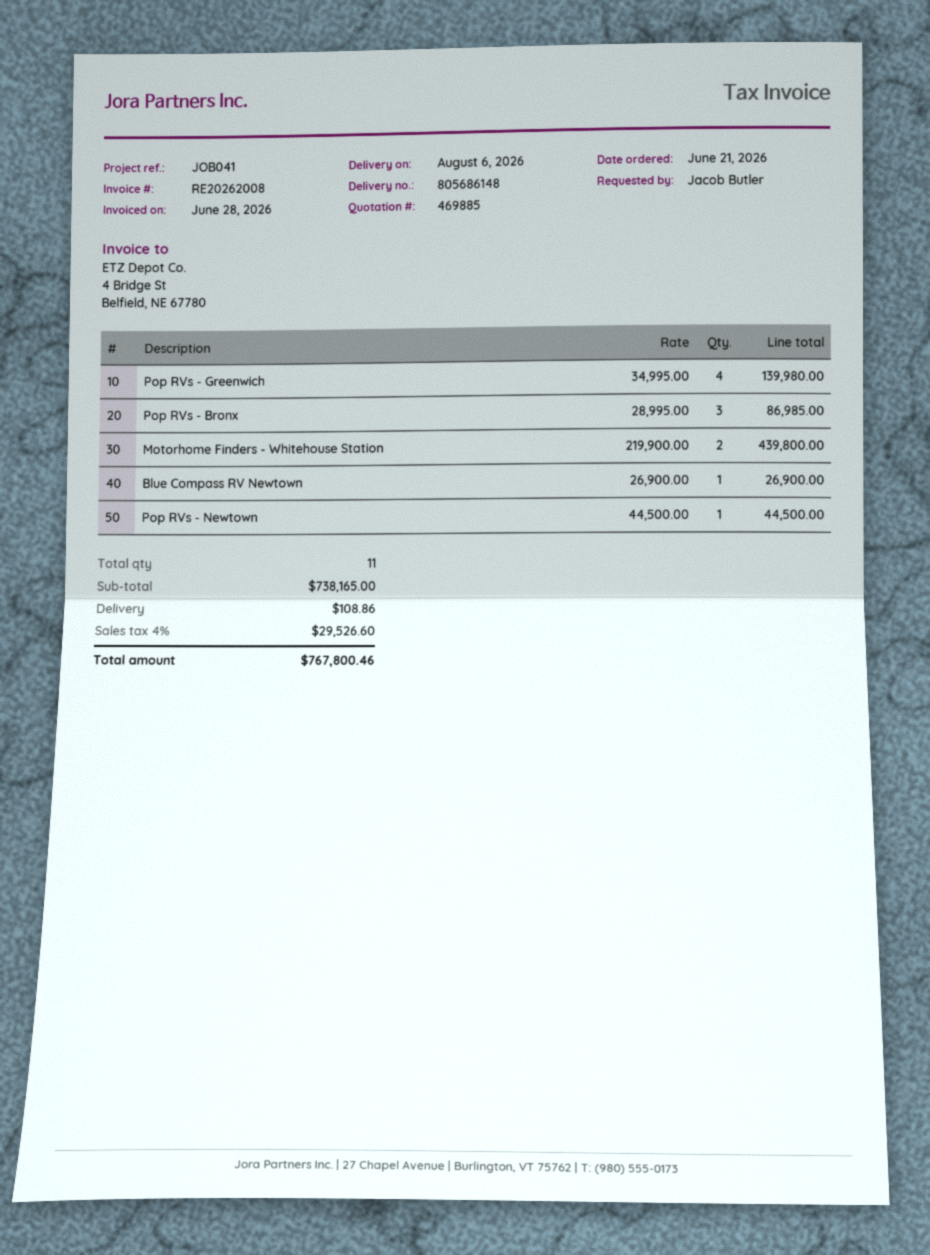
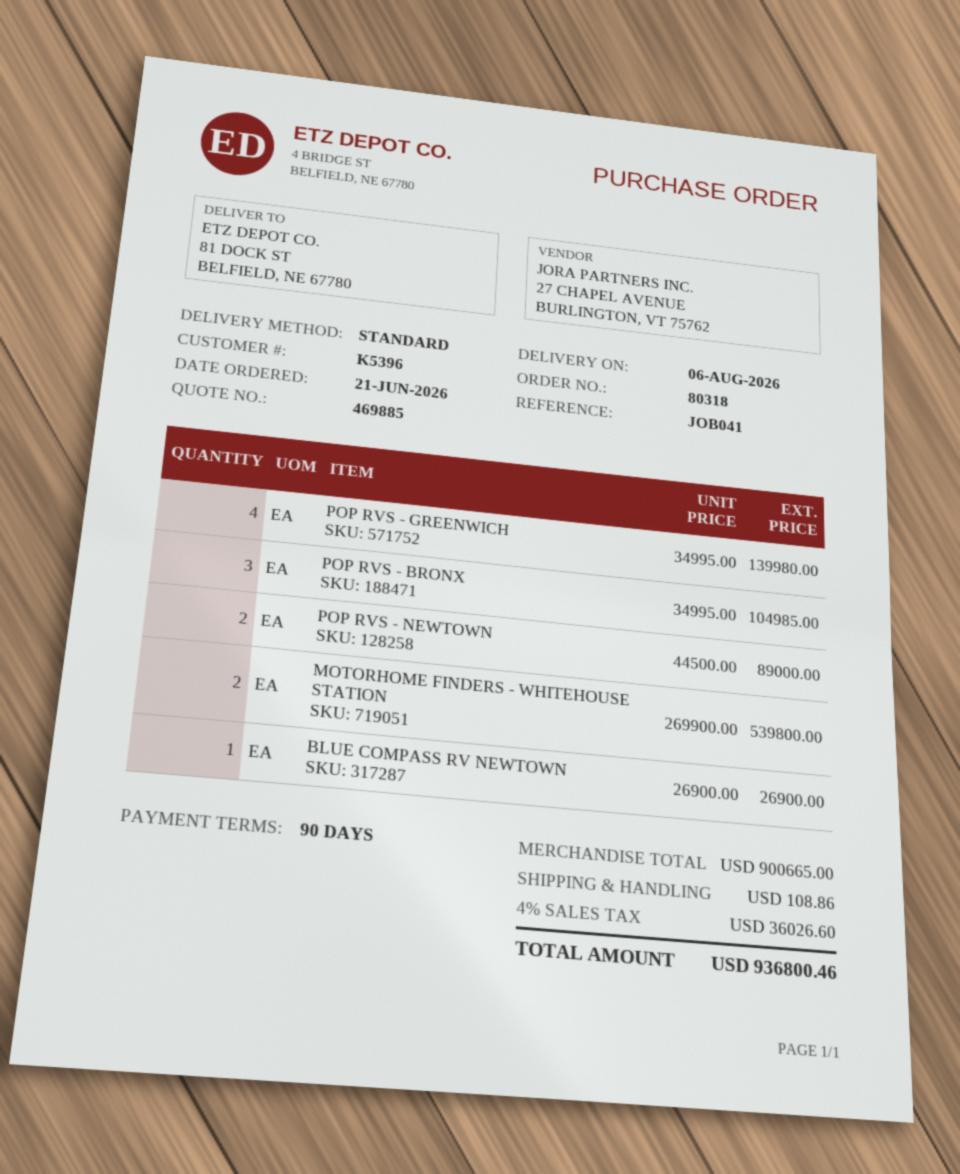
Pop RVs - Bronx: 3 x 28995.00 = 86985.00 -> 3 x 34995.00 = 104985.00
Motorhome Finders - Whitehouse Station: 2 x 219900.00 = 439800.00 -> 2 x 269900.00 = 539800.00
Pop RVs - Newtown: 1 x 44500.00 = 44500.00 -> 2 x 44500.00 = 89000.00
subtotal: 738165.00 -> 900665.00
tax: 4% = 29526.60 -> 4% = 36026.60
total: 767800.46 -> 936800.46

